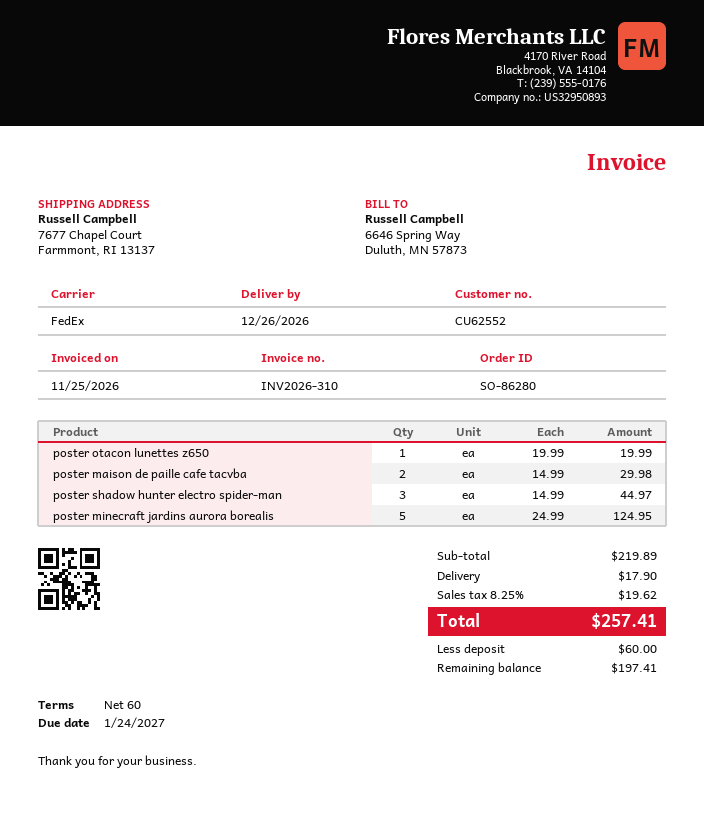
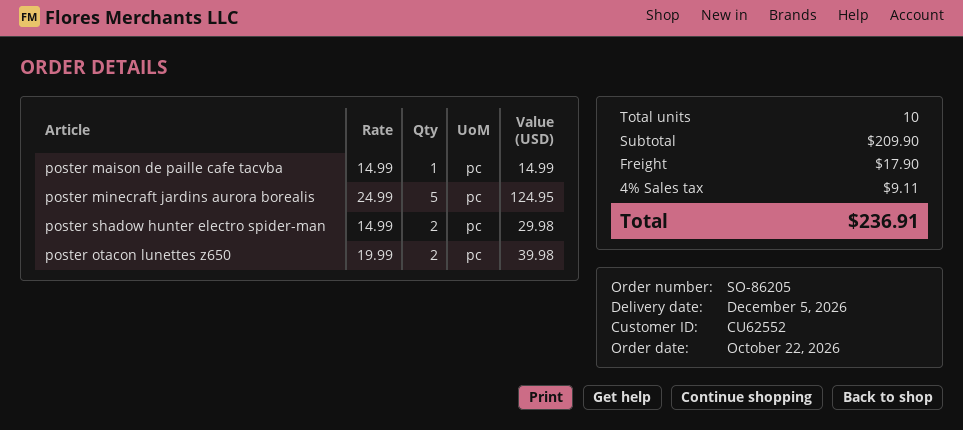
order number: SO-86280 -> SO-86205
delivery date: 2026-12-26 -> 2026-12-05
poster otacon lunettes z650: 1 x 19.99 = 19.99 -> 2 x 19.99 = 39.98
poster maison de paille cafe tacvba: 2 x 14.99 = 29.98 -> 1 x 14.99 = 14.99
poster shadow hunter electro spider-man: 3 x 14.99 = 44.97 -> 2 x 14.99 = 29.98
subtotal: 219.89 -> 209.90
tax: 8.25% = 19.62 -> 4% = 9.11
total: 257.41 -> 236.91

